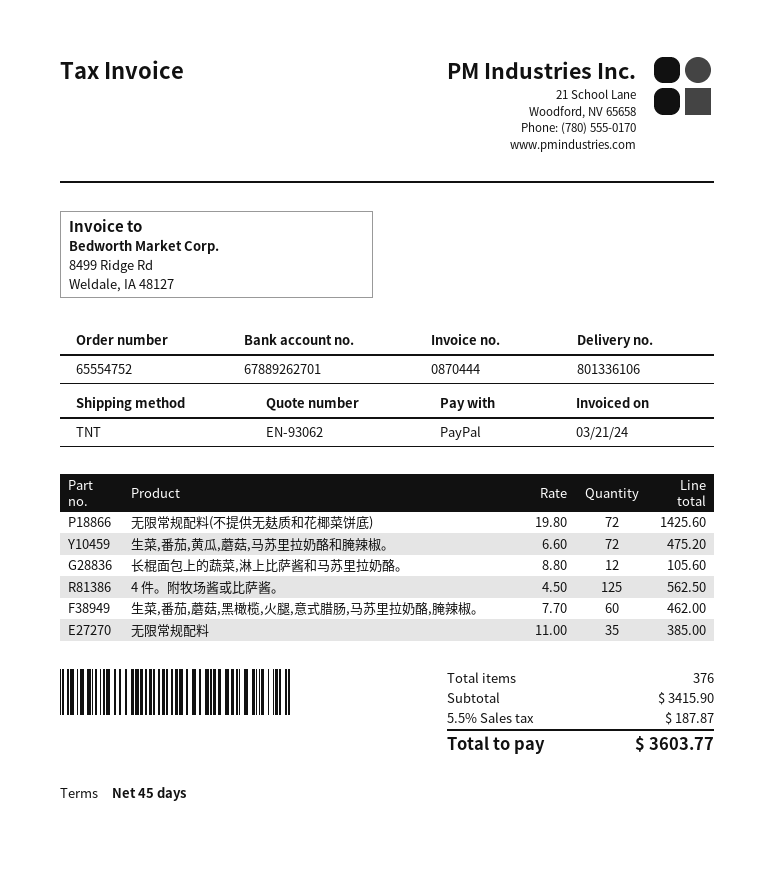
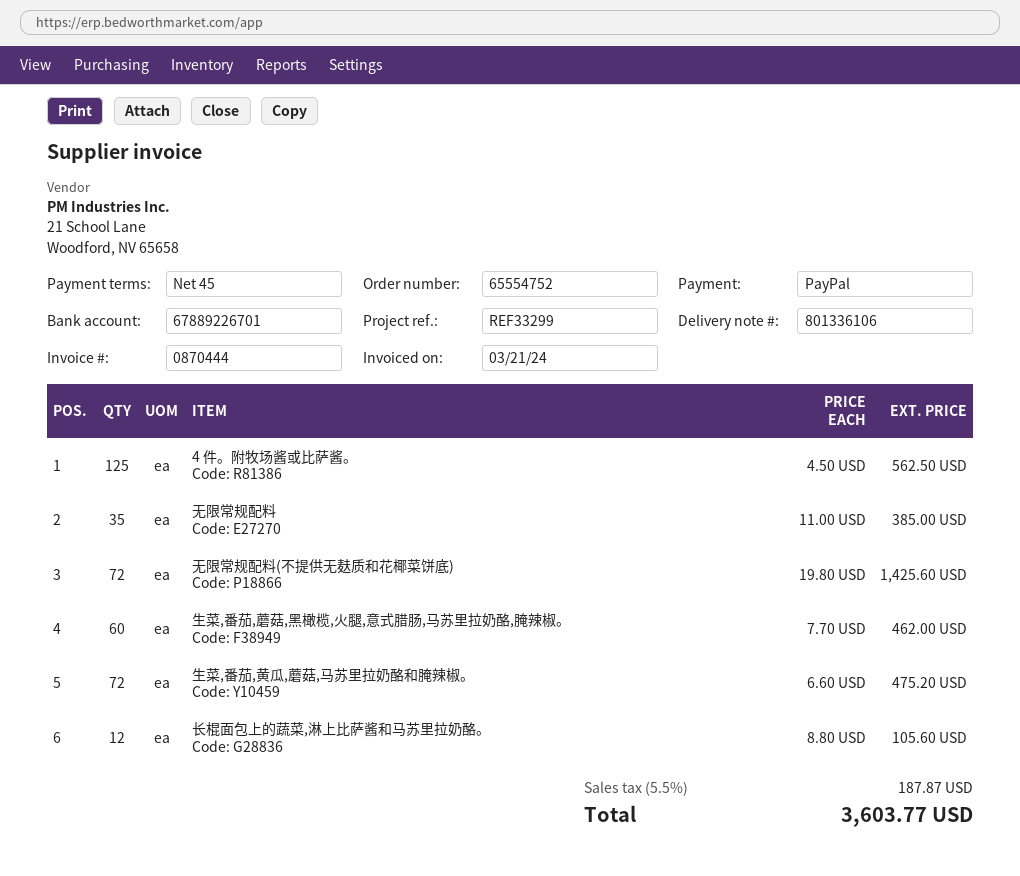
bank account: 67889262701 -> 67889226701

